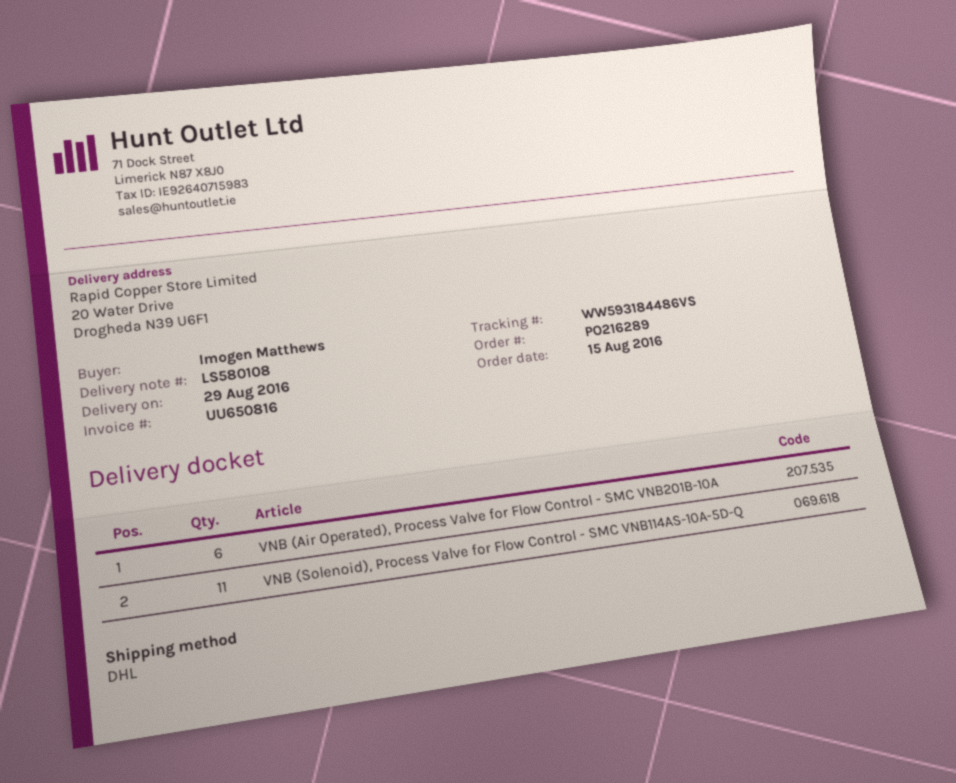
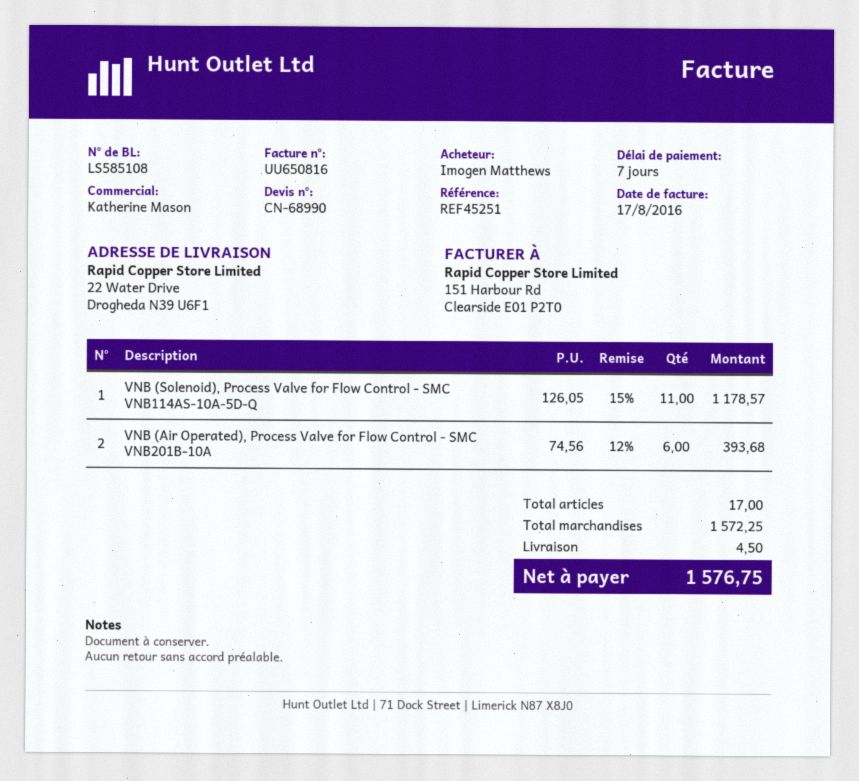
delivery note number: LS580108 -> LS585108
ship to: 20 Water Drive, Drogheda N39 U6F1 -> 22 Water Drive, Drogheda N39 U6F1

